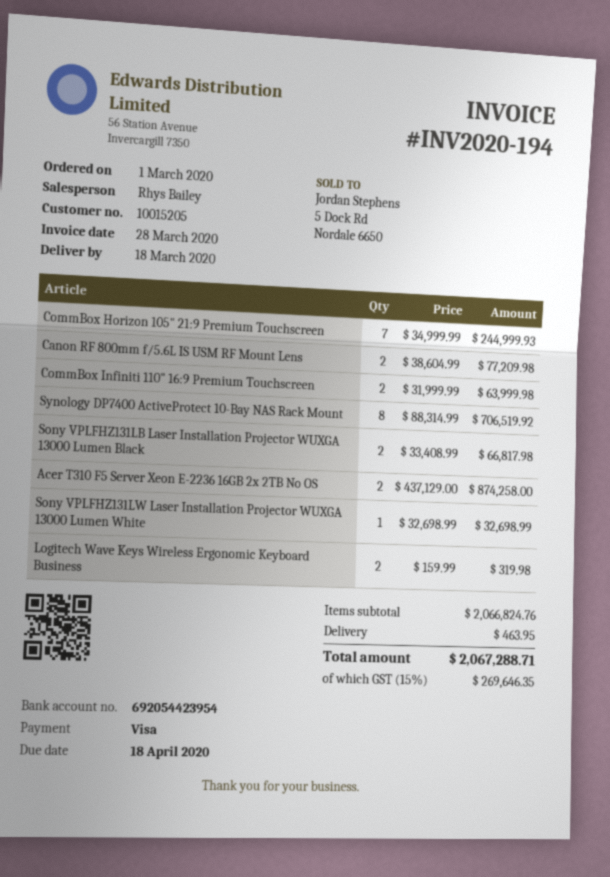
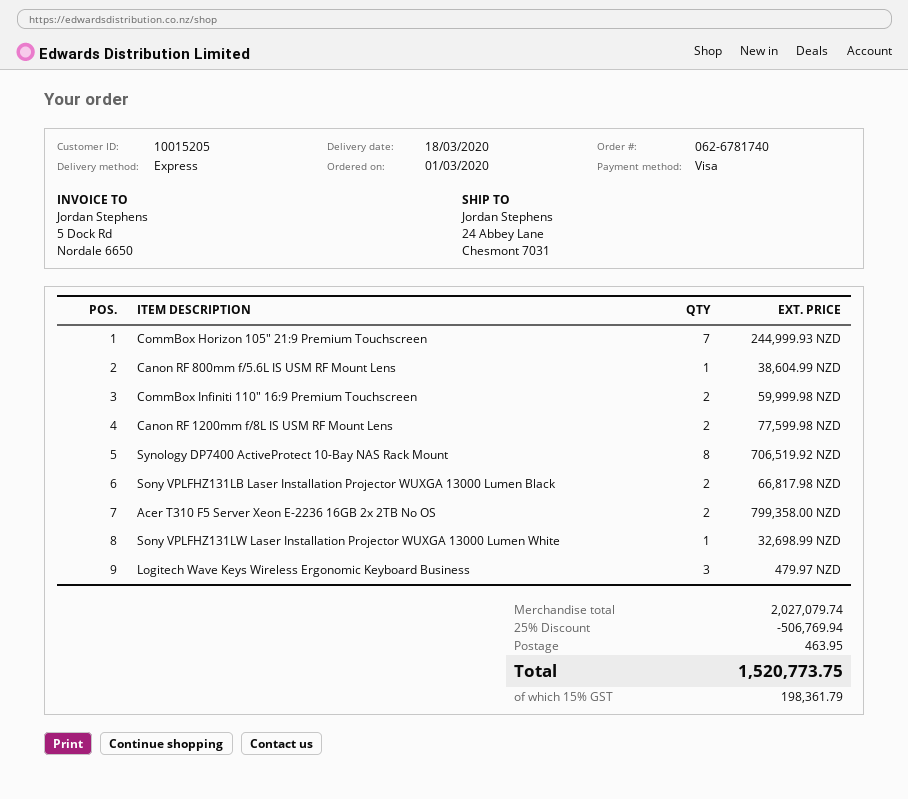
Canon RF 800mm f/5.6L IS USM RF Mount Lens: 2 for 77209.98 -> 1 for 38604.99
CommBox Infiniti 110" 16:9 Premium Touchscreen: 2 for 63999.98 -> 2 for 59999.98
Acer T310 F5 Server Xeon E-2236 16GB 2x 2TB No OS: 2 for 874258.00 -> 2 for 799358.00
Logitech Wave Keys Wireless Ergonomic Keyboard Business: 2 for 319.98 -> 3 for 479.97
Canon RF 1200mm f/8L IS USM RF Mount Lens: none -> 2 for 77599.98
subtotal: 2066824.76 -> 2027079.74
discount: none -> 25% = 506769.94
tax: 15% = 269646.35 -> 15% = 198361.79
total: 2067288.71 -> 1520773.75

